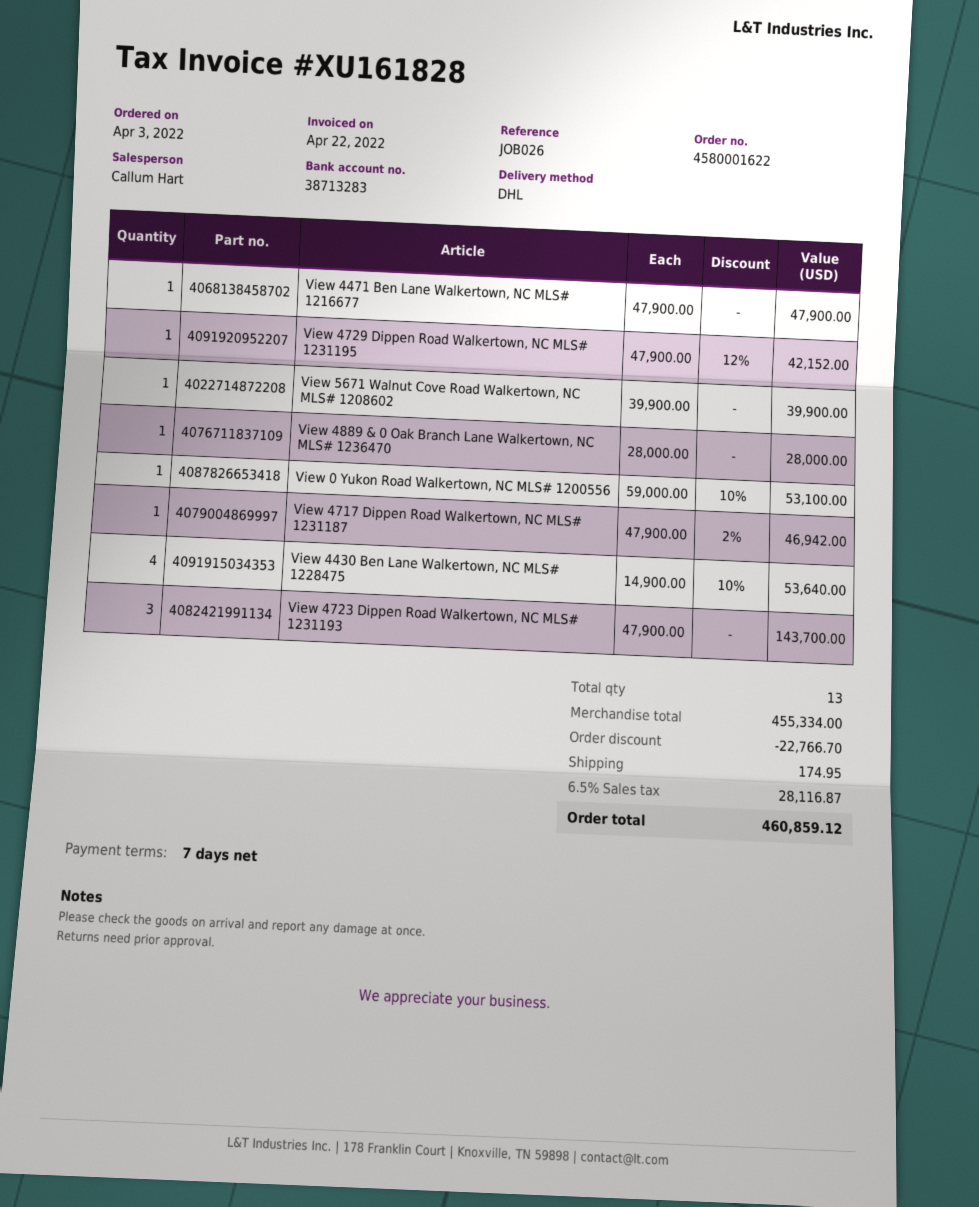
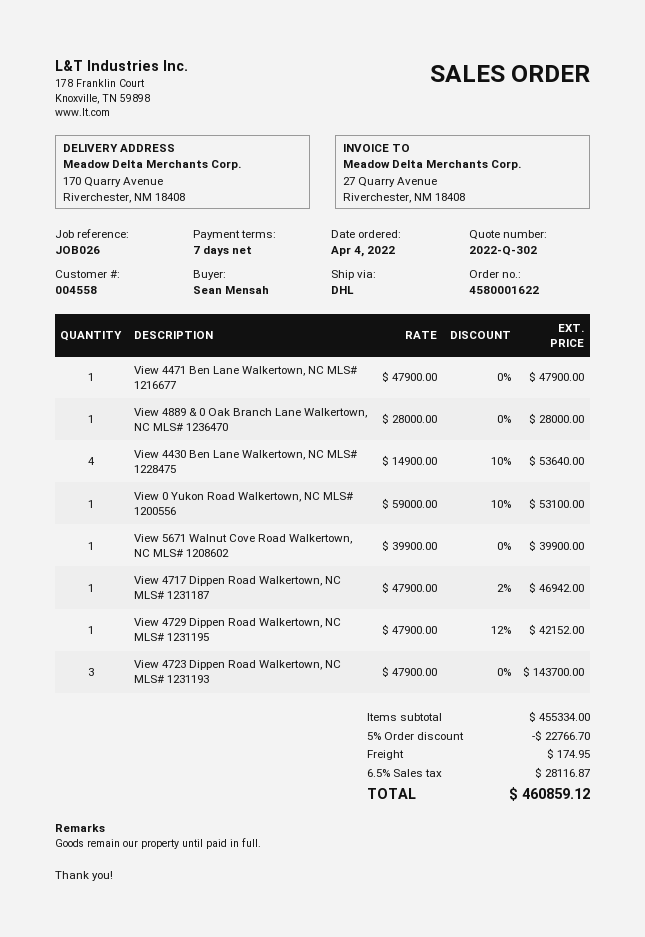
order date: 2022-04-03 -> 2022-04-04

